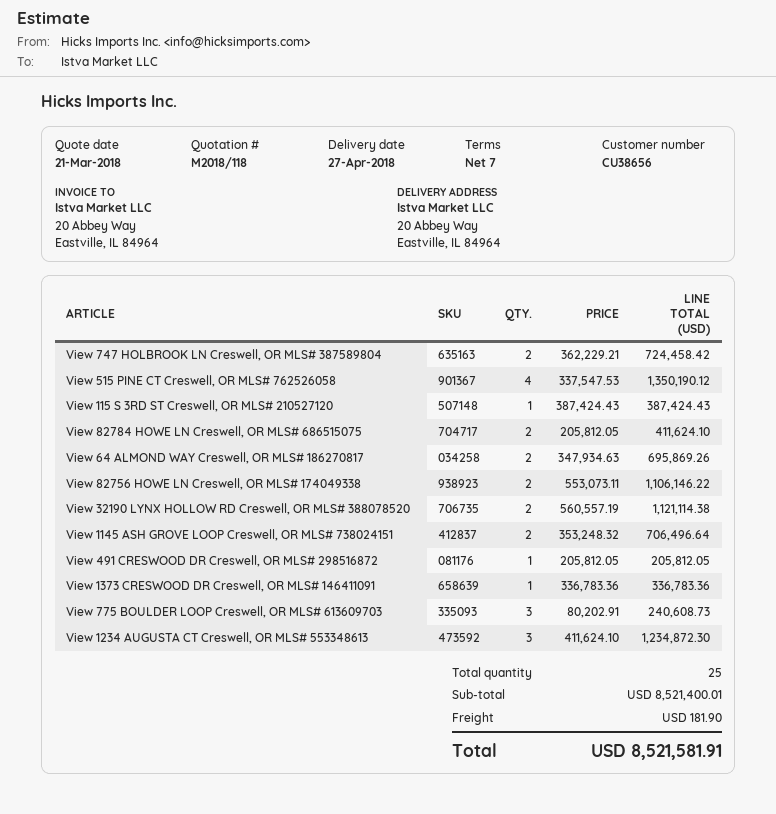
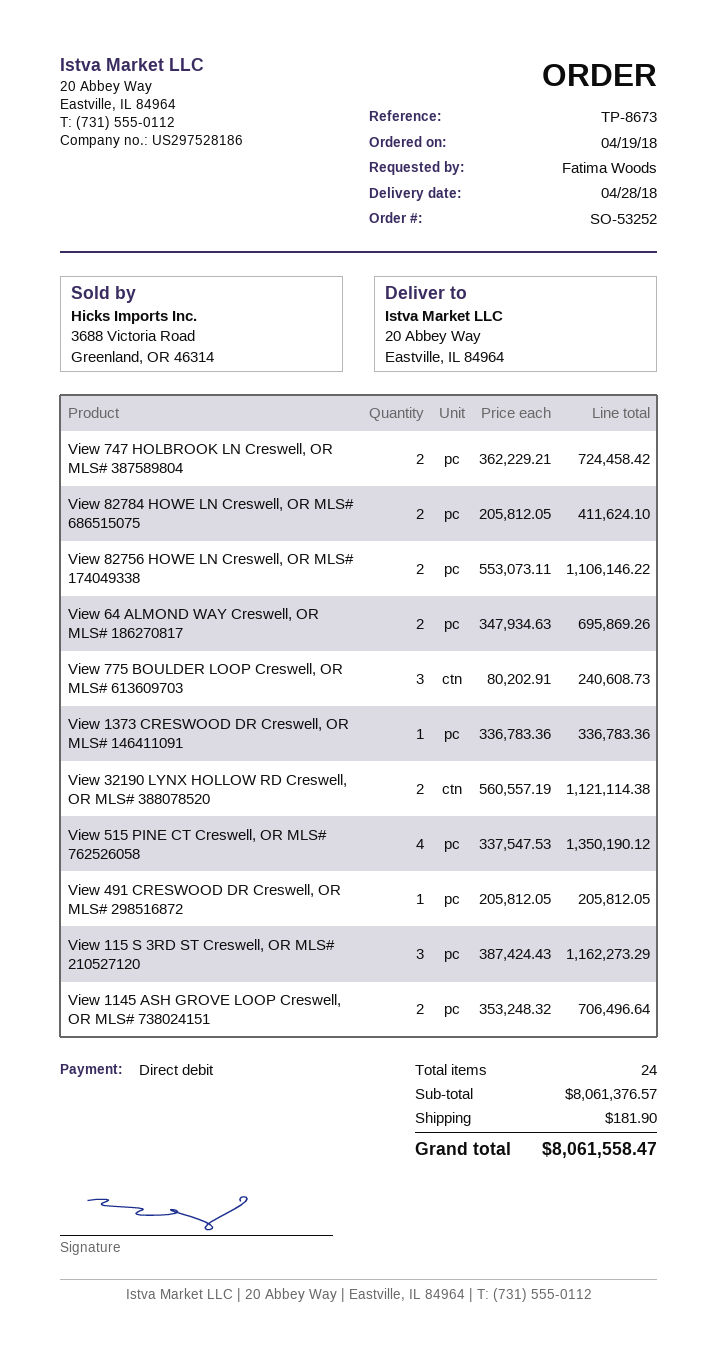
delivery date: 2018-04-27 -> 2018-04-28
View 115 S 3RD ST Creswell, OR MLS# 210527120: 1 x 387424.43 = 387424.43 -> 3 x 387424.43 = 1162273.29
View 1234 AUGUSTA CT Creswell, OR MLS# 553348613: 3 x 411624.10 = 1234872.30 -> none
total quantity: 25 -> 24
subtotal: 8521400.01 -> 8061376.57
total: 8521581.91 -> 8061558.47

